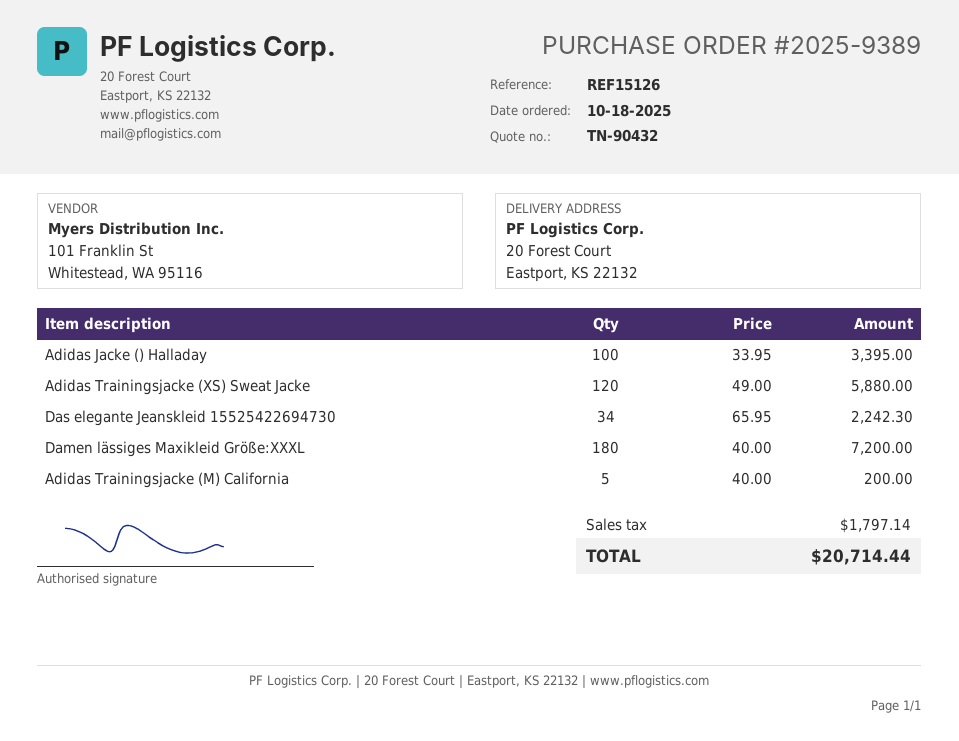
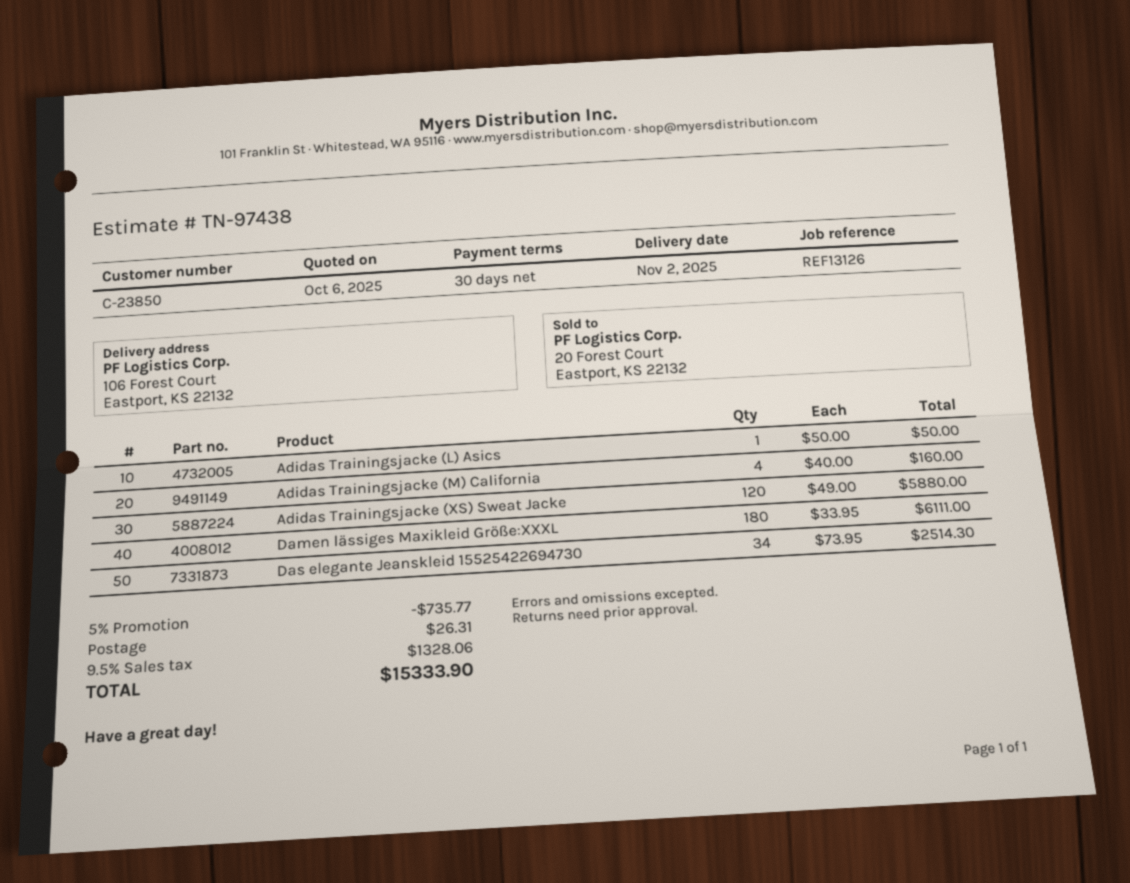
quote number: TN-90432 -> TN-97438
reference: REF15126 -> REF13126
ship to: 20 Forest Court, Eastport, KS 22132 -> 106 Forest Court, Eastport, KS 22132
Adidas Jacke () Halladay: 100 x 33.95 = 3395.00 -> none
Das elegante Jeanskleid 15525422694730: 34 x 65.95 = 2242.30 -> 34 x 73.95 = 2514.30
Damen lässiges Maxikleid Größe:XXXL: 180 x 40.00 = 7200.00 -> 180 x 33.95 = 6111.00
Adidas Trainingsjacke (M) California: 5 x 40.00 = 200.00 -> 4 x 40.00 = 160.00
Adidas Trainingsjacke (L) Asics: none -> 1 x 50.00 = 50.00
discount: none -> 5% = 735.77
shipping: none -> 26.31
tax: 1797.14 -> 1328.06
total: 20714.44 -> 15333.90

